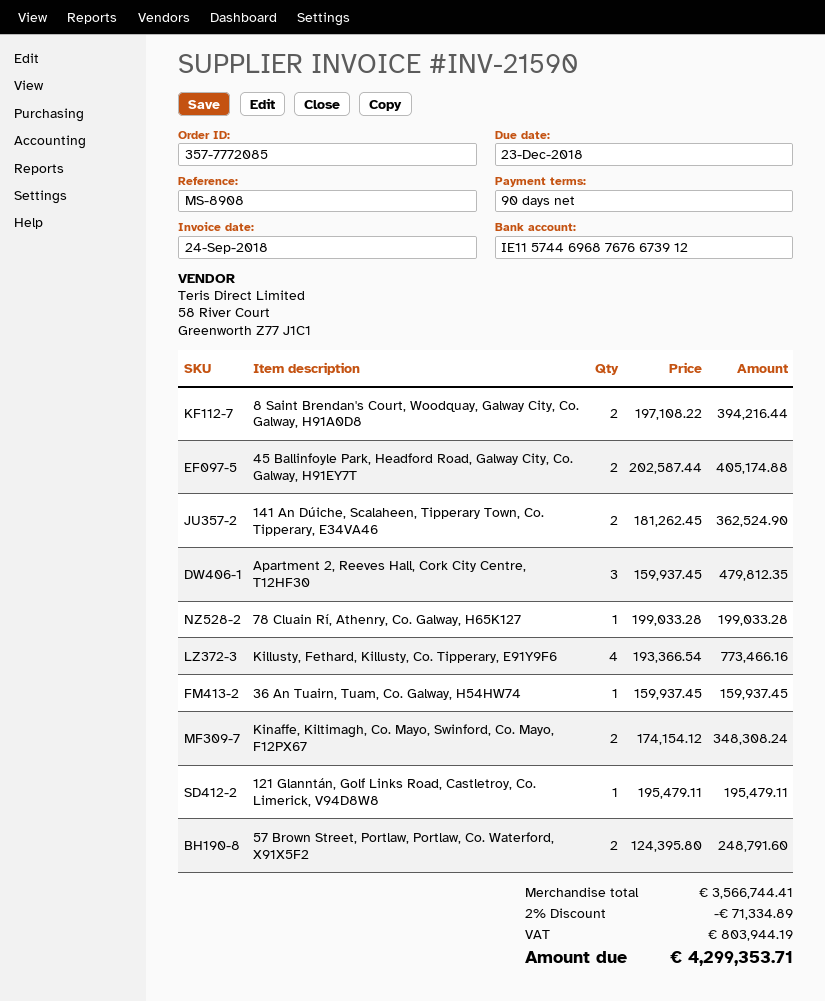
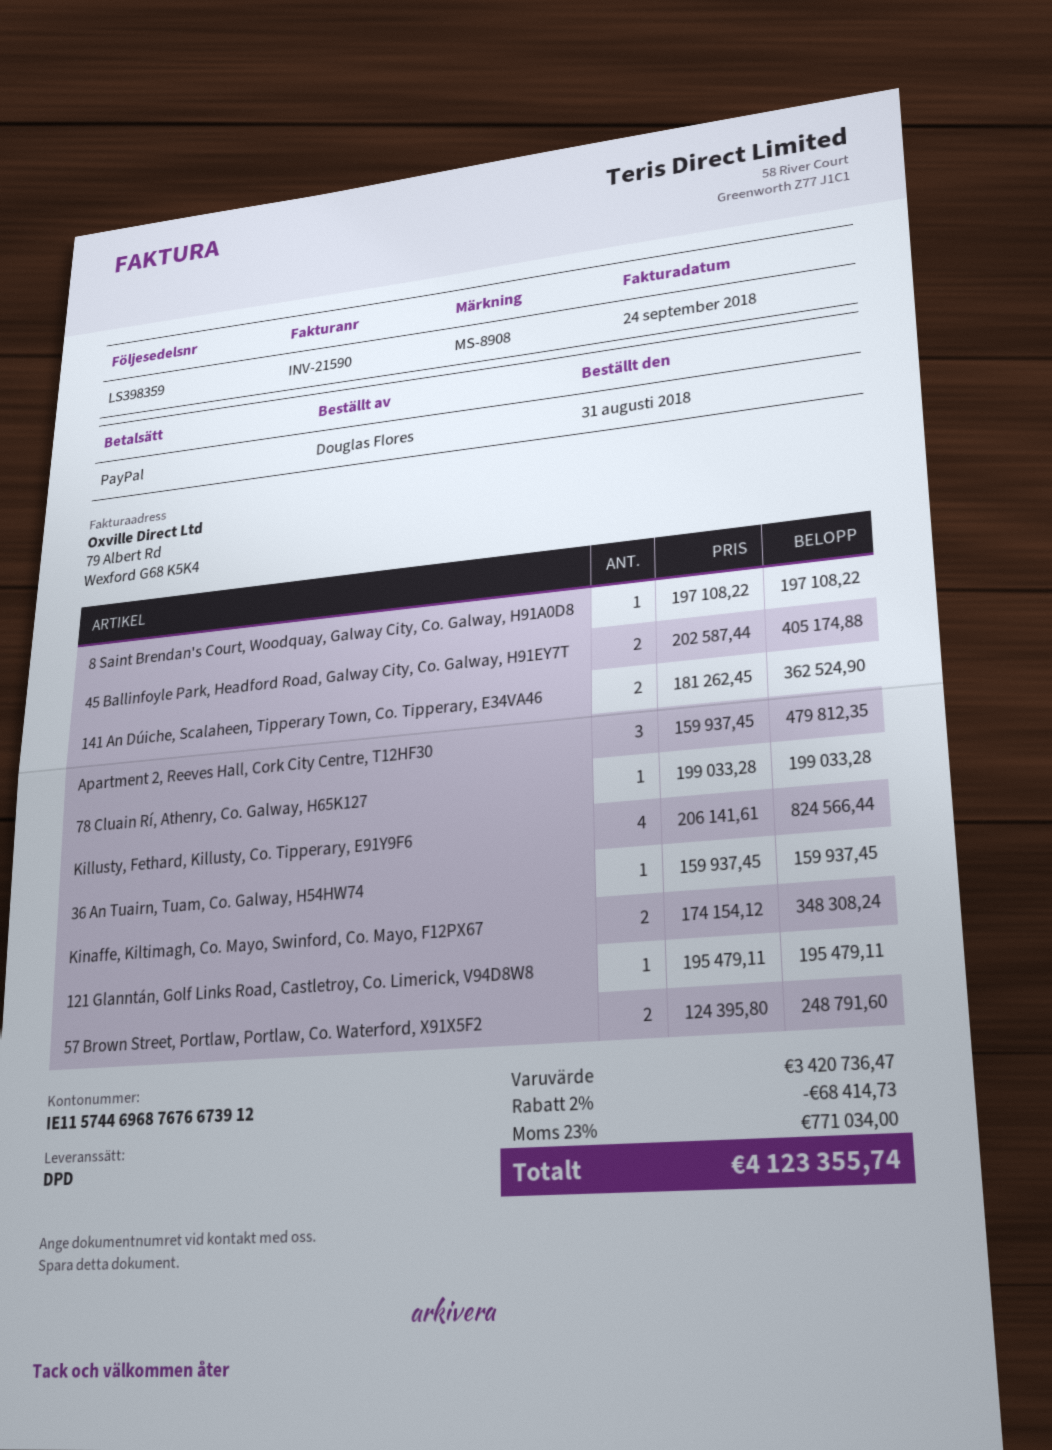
8 Saint Brendan's Court, Woodquay, Galway City, Co. Galway, H91A0D8: 2 x 197108.22 = 394216.44 -> 1 x 197108.22 = 197108.22
Killusty, Fethard, Killusty, Co. Tipperary, E91Y9F6: 4 x 193366.54 = 773466.16 -> 4 x 206141.61 = 824566.44
subtotal: 3566744.41 -> 3420736.47
discount: 2% = 71334.89 -> 2% = 68414.73
tax: 803944.19 -> 771034.00
total: 4299353.71 -> 4123355.74

